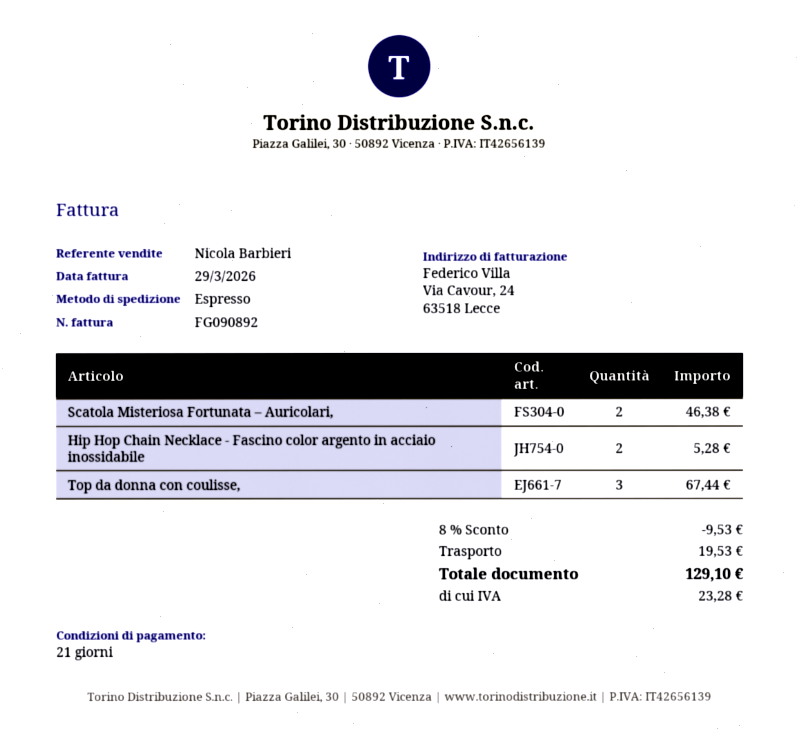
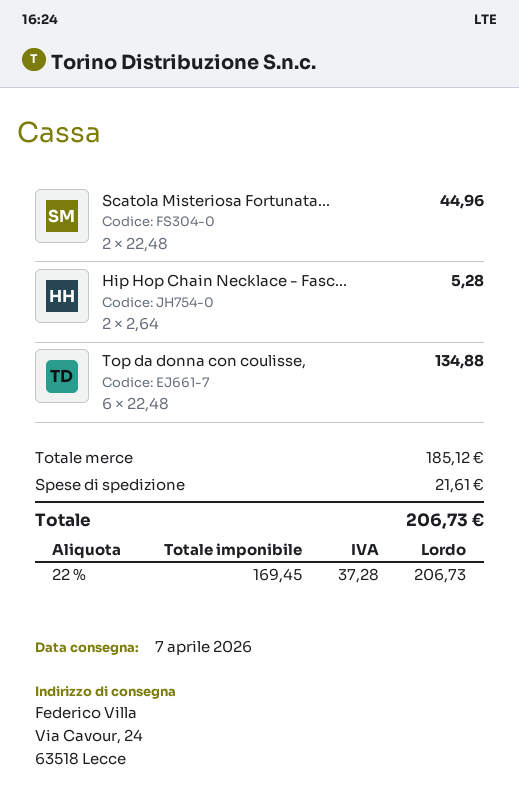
Scatola Misteriosa Fortunata – Auricolari,: 2 for 46.38 -> 2 for 44.96
Top da donna con coulisse,: 3 for 67.44 -> 6 for 134.88
discount: 8% = 9.53 -> none
shipping: 19.53 -> 21.61
tax: 23.28 -> 37.28
total: 129.10 -> 206.73

